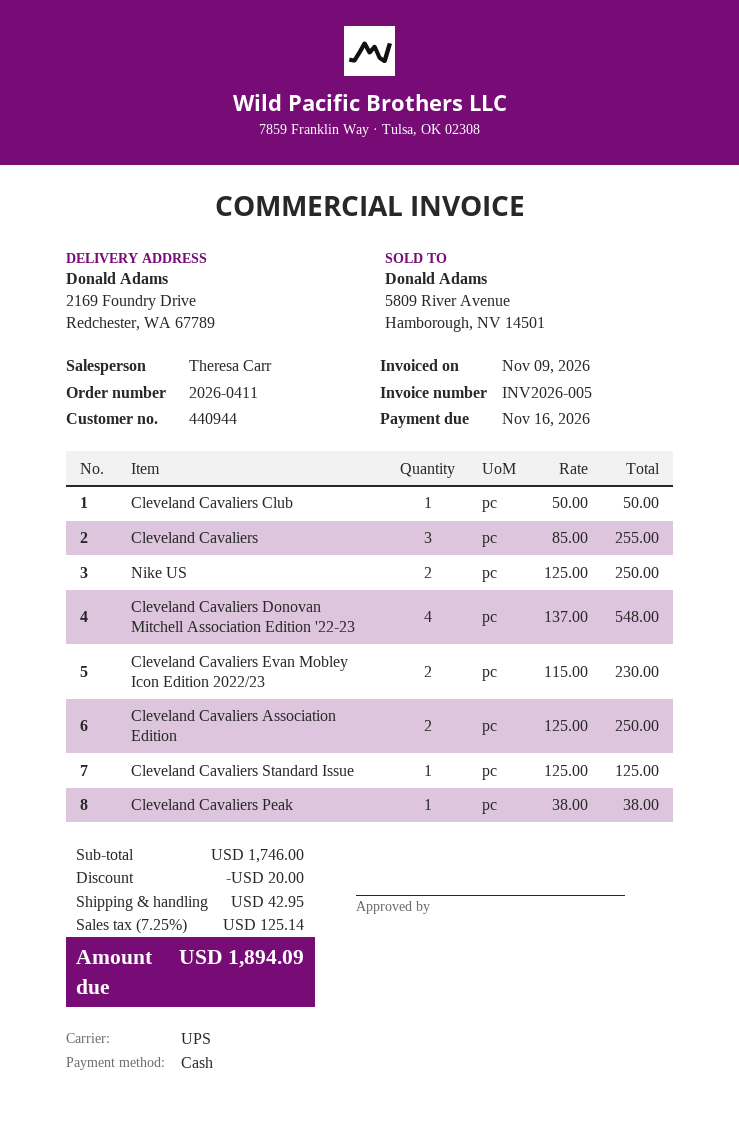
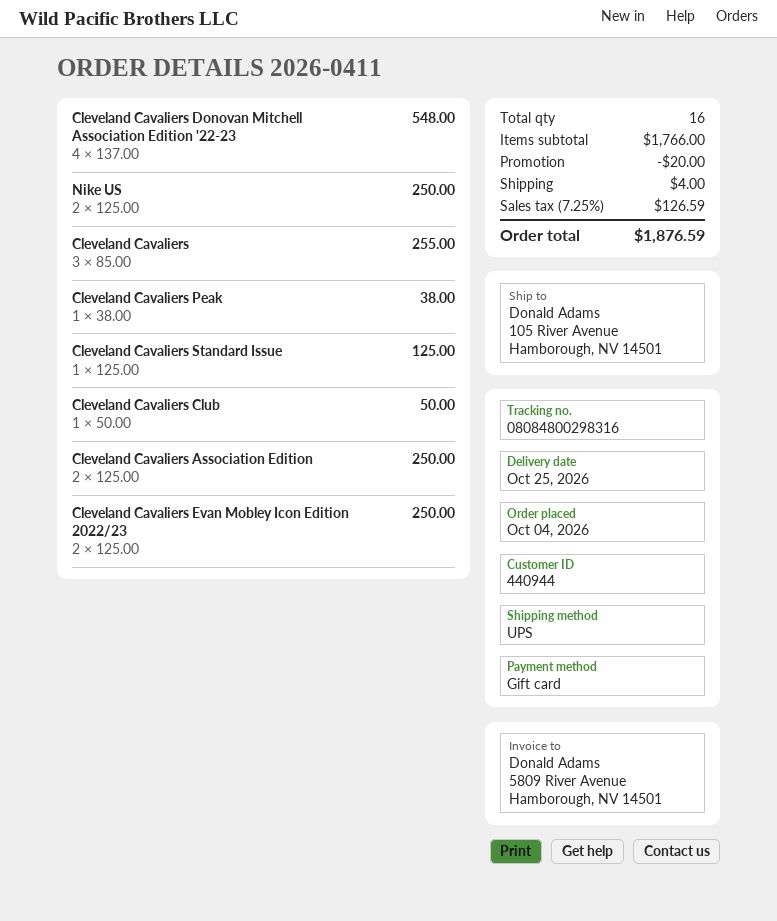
payment method: cash -> gift card
ship to: 2169 Foundry Drive, Redchester, WA 67789 -> 105 River Avenue, Hamborough, NV 14501
Cleveland Cavaliers Evan Mobley Icon Edition 2022/23: 2 x 115.00 = 230.00 -> 2 x 125.00 = 250.00
subtotal: 1746.00 -> 1766.00
shipping: 42.95 -> 4.00
tax: 7.25% = 125.14 -> 7.25% = 126.59
total: 1894.09 -> 1876.59

